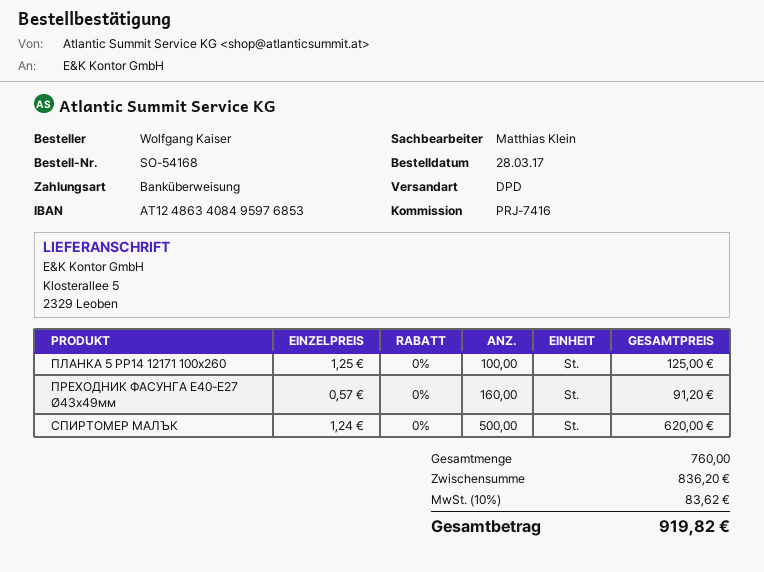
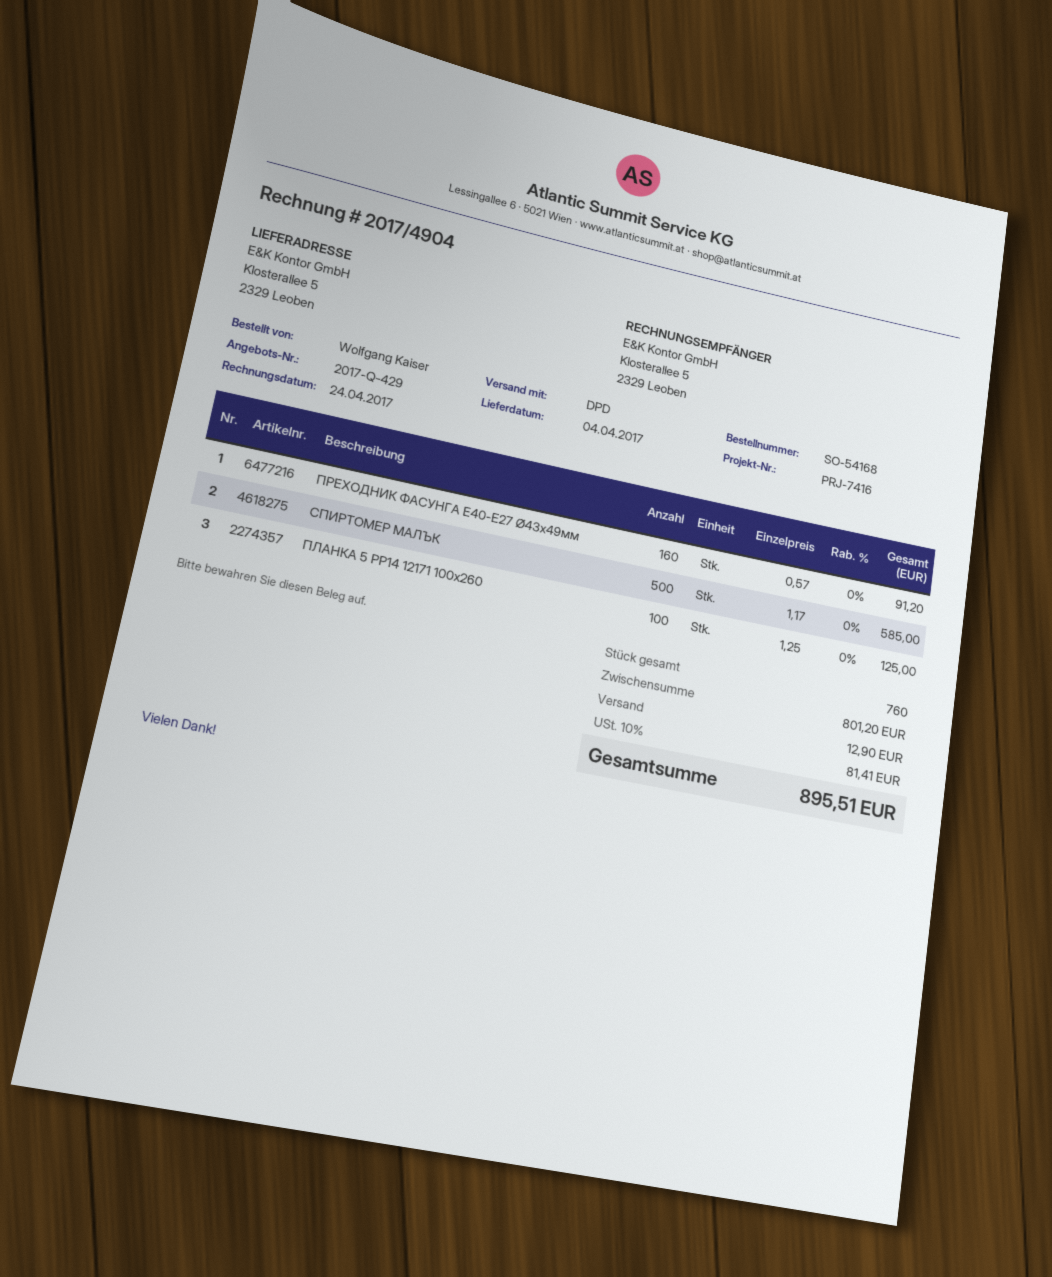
СПИРТОМЕР МАЛЪК: 500 x 1.24 = 620.00 -> 500 x 1.17 = 585.00
subtotal: 836.20 -> 801.20
shipping: none -> 12.90
tax: 10% = 83.62 -> 10% = 81.41
total: 919.82 -> 895.51

